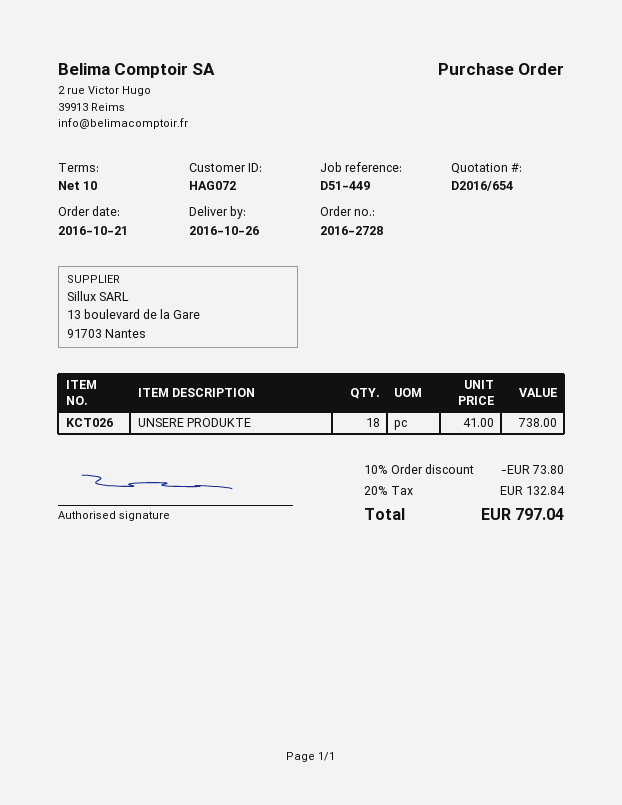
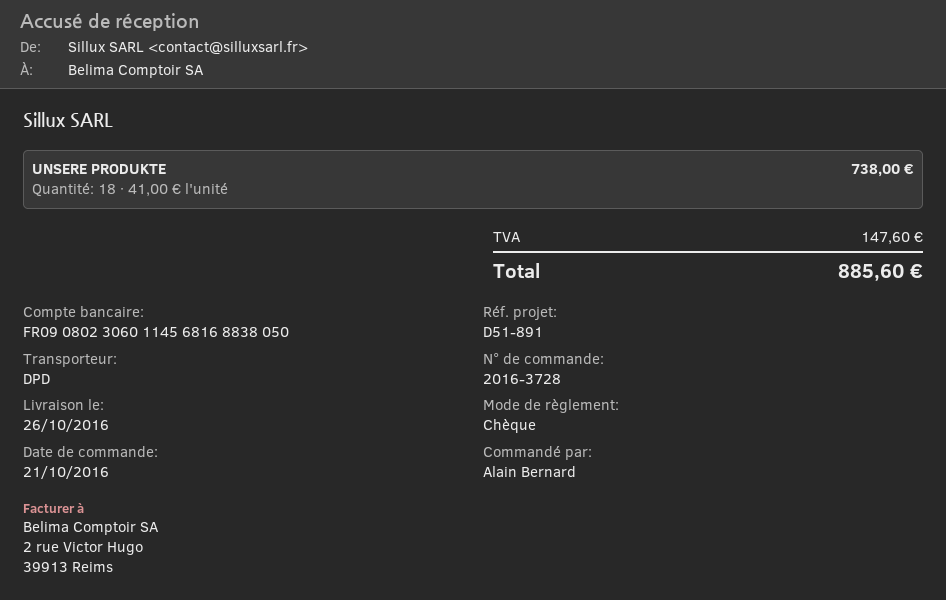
order number: 2016-2728 -> 2016-3728
reference: D51-449 -> D51-891
discount: 10% = 73.80 -> none
tax: 132.84 -> 147.60
total: 797.04 -> 885.60

